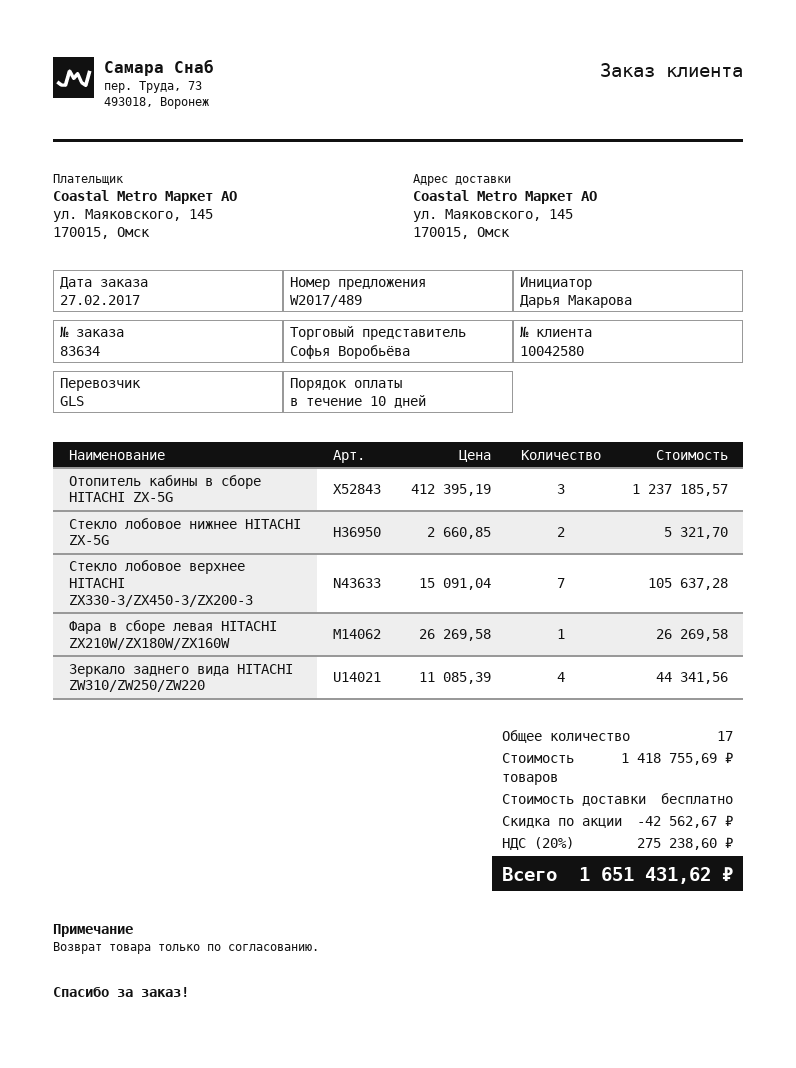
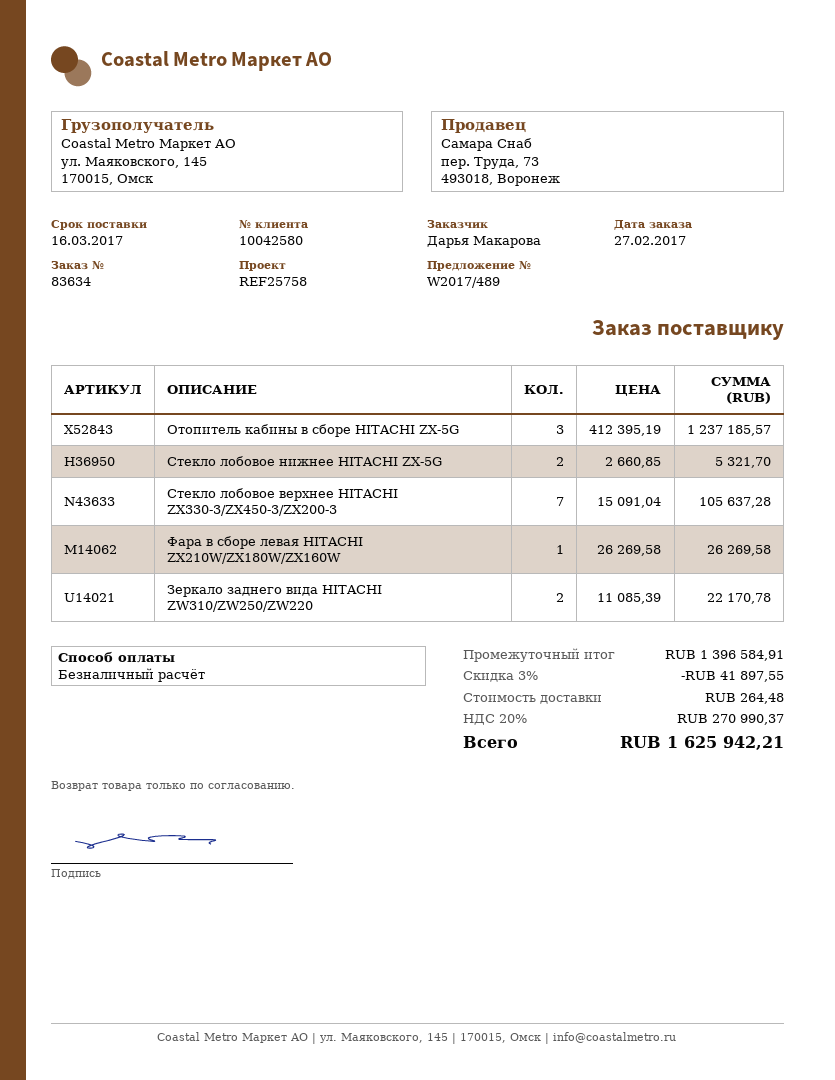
Зеркало заднего вида HITACHI ZW310/ZW250/ZW220: 4 x 11085.39 = 44341.56 -> 2 x 11085.39 = 22170.78
subtotal: 1418755.69 -> 1396584.91
discount: 42562.67 -> 41897.55
shipping: 0.00 -> 264.48
tax: 20% = 275238.60 -> 20% = 270990.37
total: 1651431.62 -> 1625942.21

